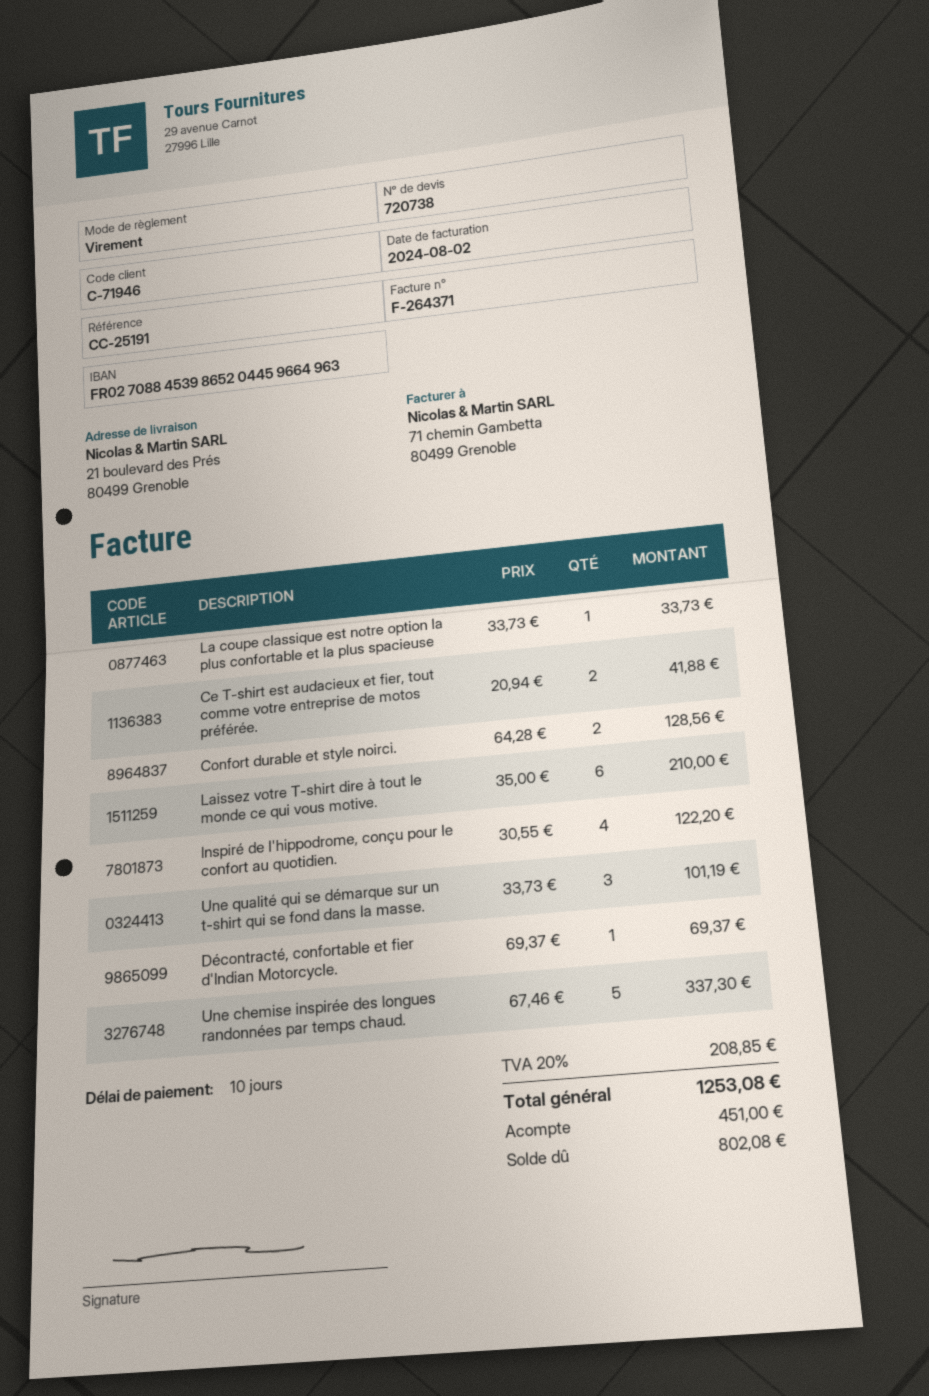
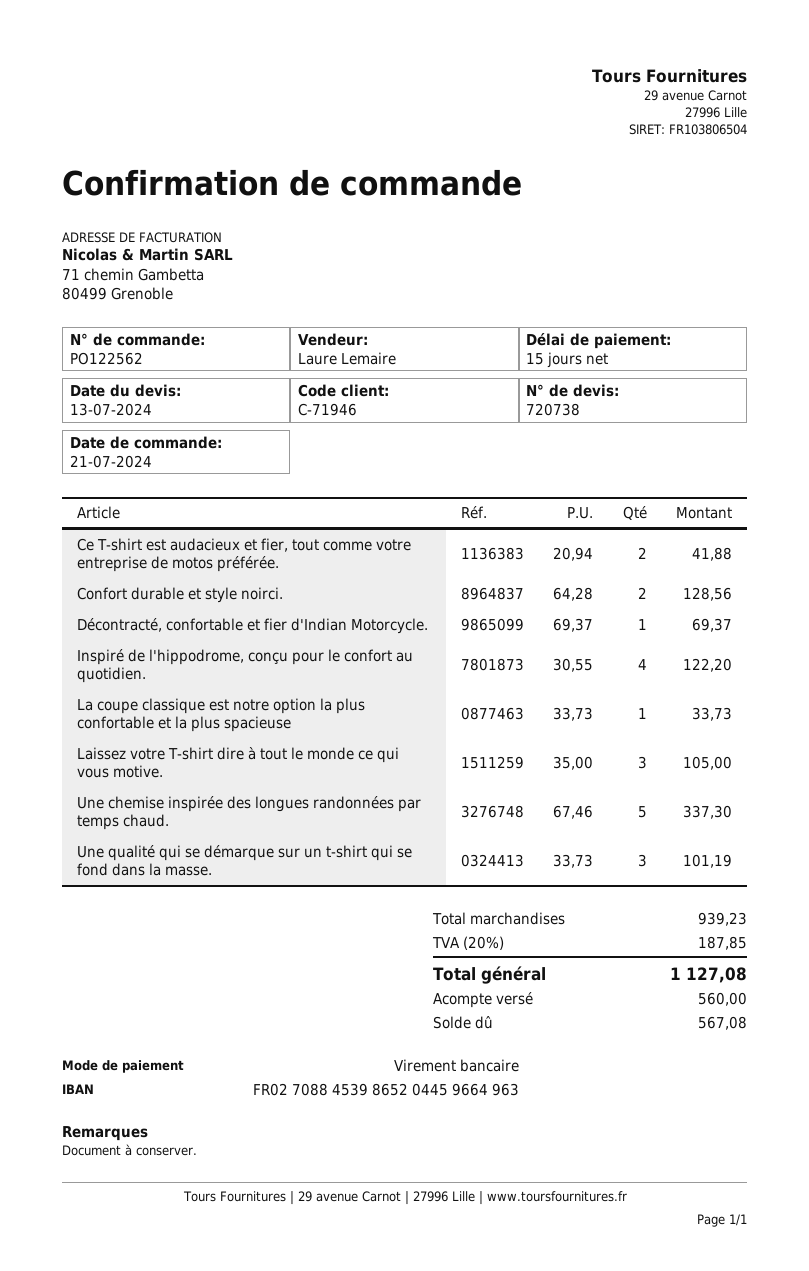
payment terms: 10 days -> 15 days
Laissez votre T-shirt dire à tout le monde ce qui vous motive.: 6 x 35.00 = 210.00 -> 3 x 35.00 = 105.00
tax: 20% = 208.85 -> 20% = 187.85
total: 1253.08 -> 1127.08
deposit: 451.00 -> 560.00
balance: 802.08 -> 567.08

